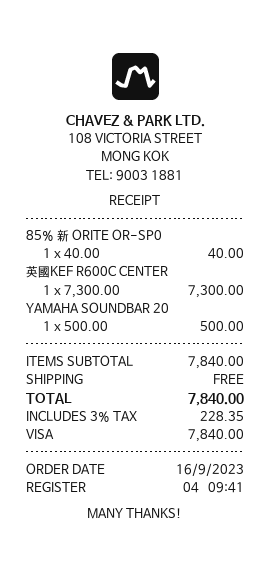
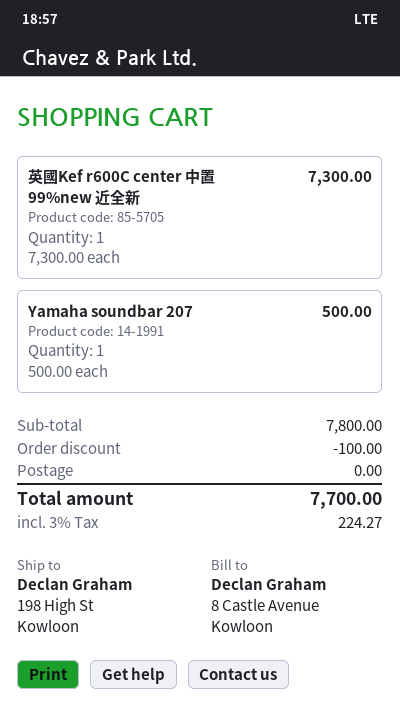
85% 新 ORITE OR-SP0: 1 x 40.00 = 40.00 -> none
subtotal: 7840.00 -> 7800.00
discount: none -> 100.00
tax: 3% = 228.35 -> 3% = 224.27
total: 7840.00 -> 7700.00

